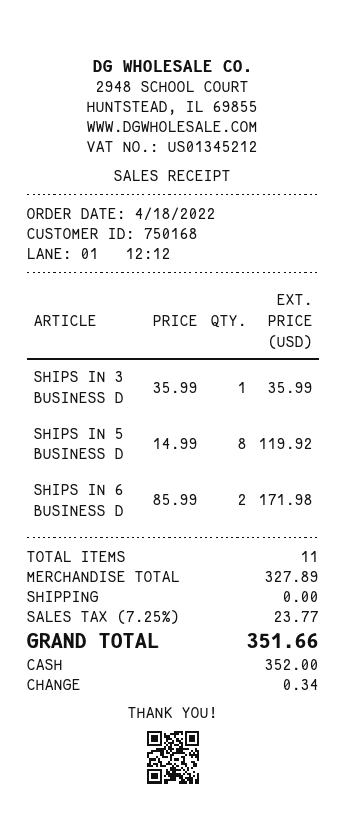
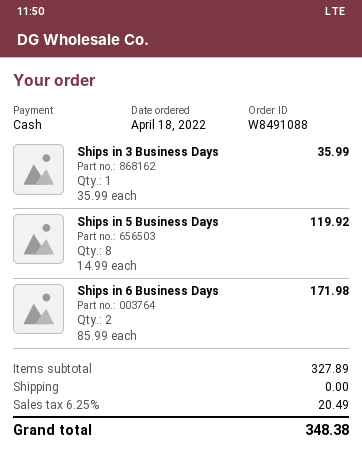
tax: 7.25% = 23.77 -> 6.25% = 20.49
total: 351.66 -> 348.38

